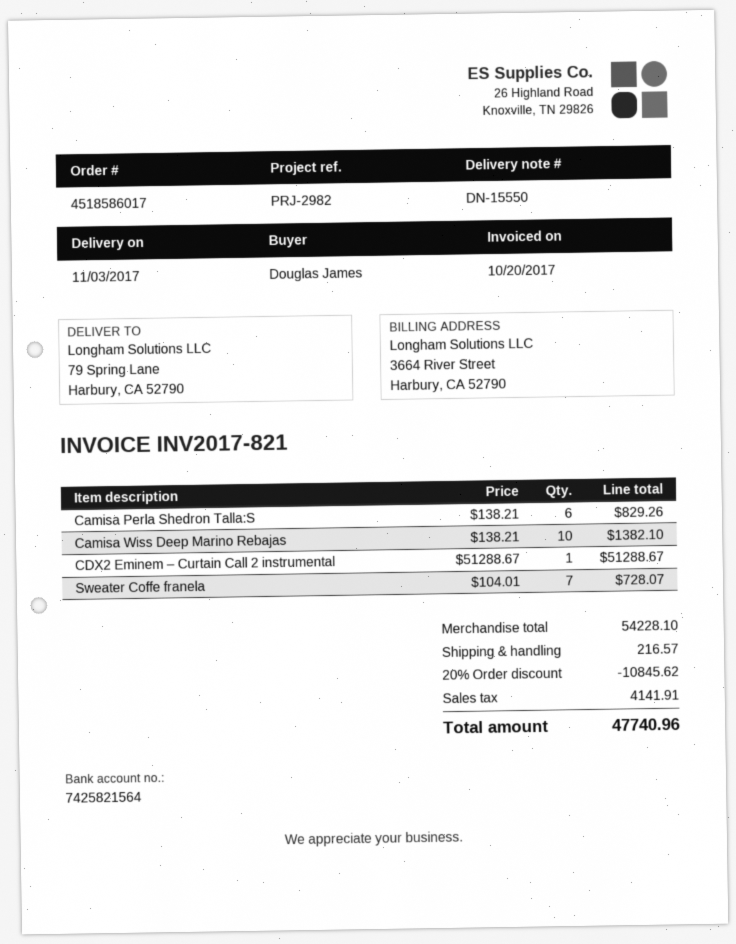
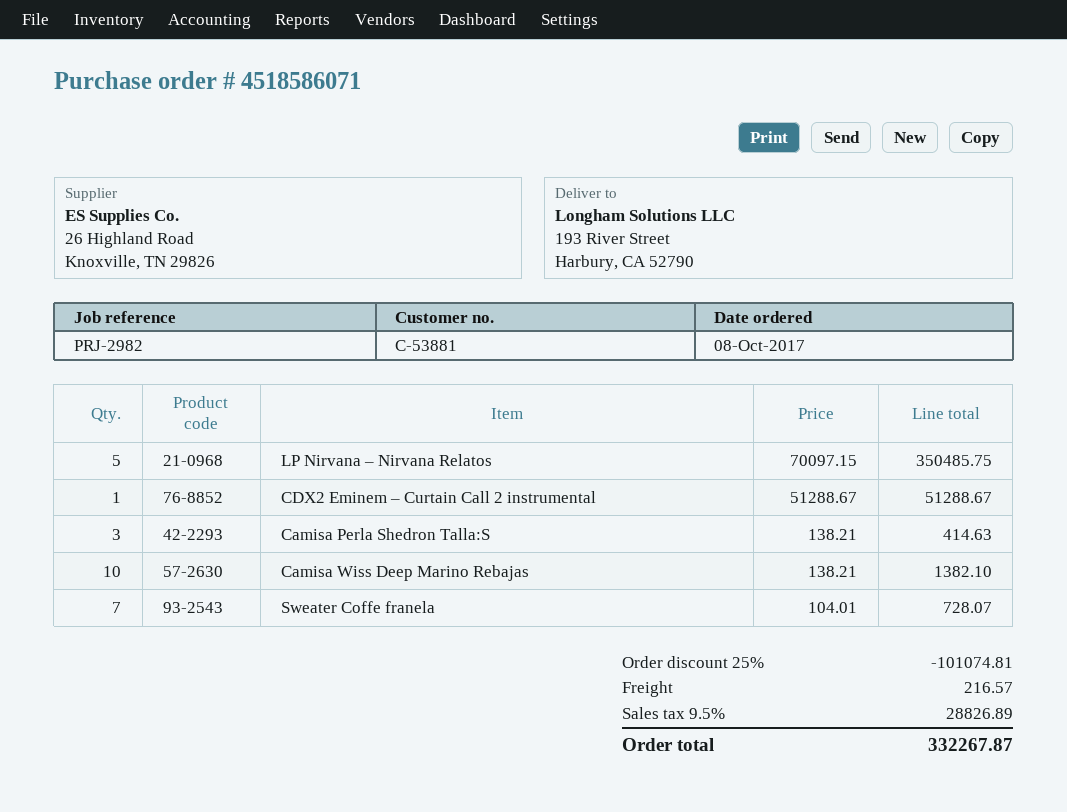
order number: 4518586017 -> 4518586071
ship to: 79 Spring Lane, Harbury, CA 52790 -> 193 River Street, Harbury, CA 52790
Camisa Perla Shedron Talla:S: 6 x 138.21 = 829.26 -> 3 x 138.21 = 414.63
LP Nirvana – Nirvana Relatos: none -> 5 x 70097.15 = 350485.75
discount: 20% = 10845.62 -> 25% = 101074.81
tax: 4141.91 -> 28826.89
total: 47740.96 -> 332267.87

